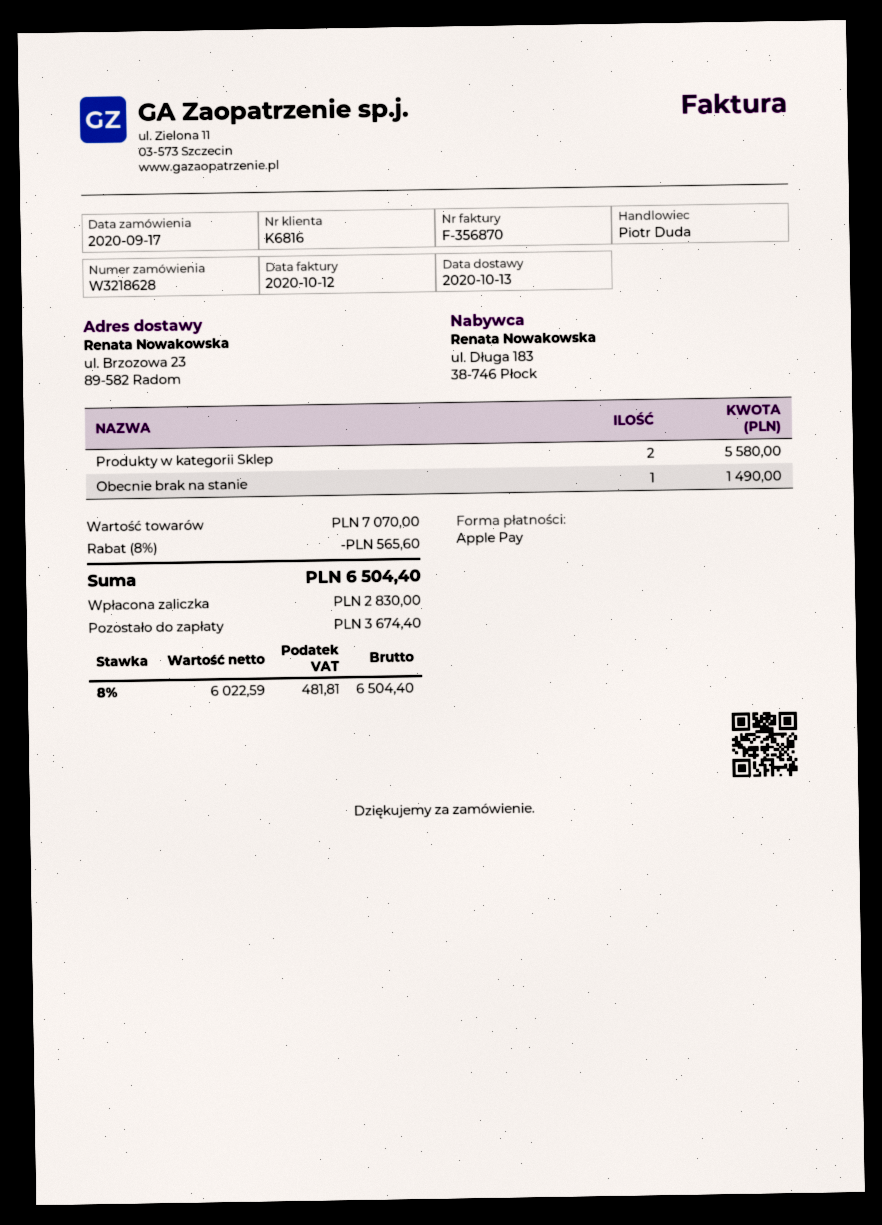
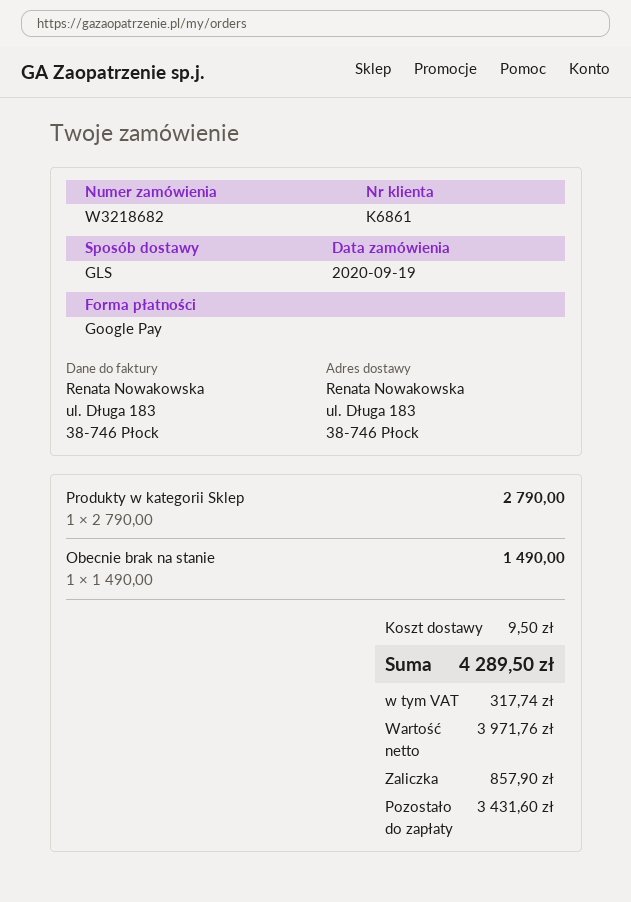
order number: W3218628 -> W3218682
order date: 2020-09-17 -> 2020-09-19
customer number: K6816 -> K6861
payment method: Apple Pay -> Google Pay
ship to: ul. Brzozowa 23, 89-582 Radom -> ul. Długa 183, 38-746 Płock
Produkty w kategorii Sklep: 2 for 5580.00 -> 1 for 2790.00
discount: 8% = 565.60 -> none
shipping: none -> 9.50
net: 6022.59 -> 3971.76
tax: 481.81 -> 317.74
total: 6504.40 -> 4289.50
deposit: 2830.00 -> 857.90
balance: 3674.40 -> 3431.60

